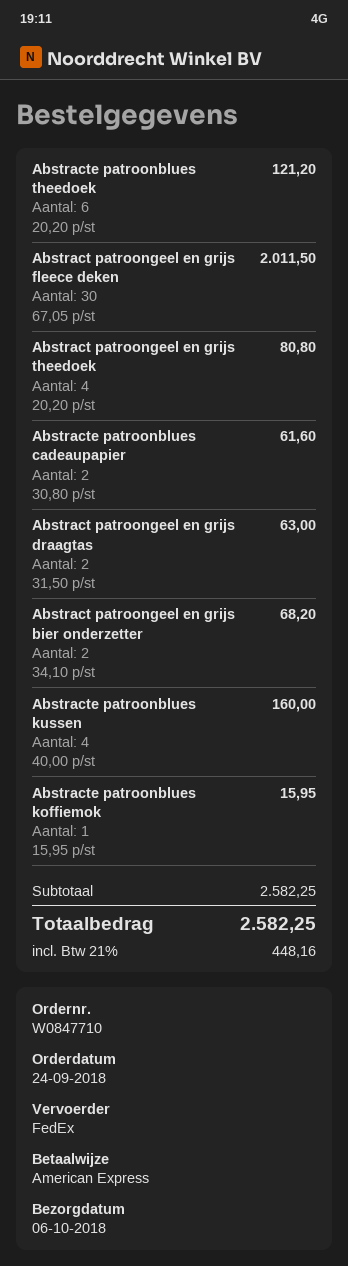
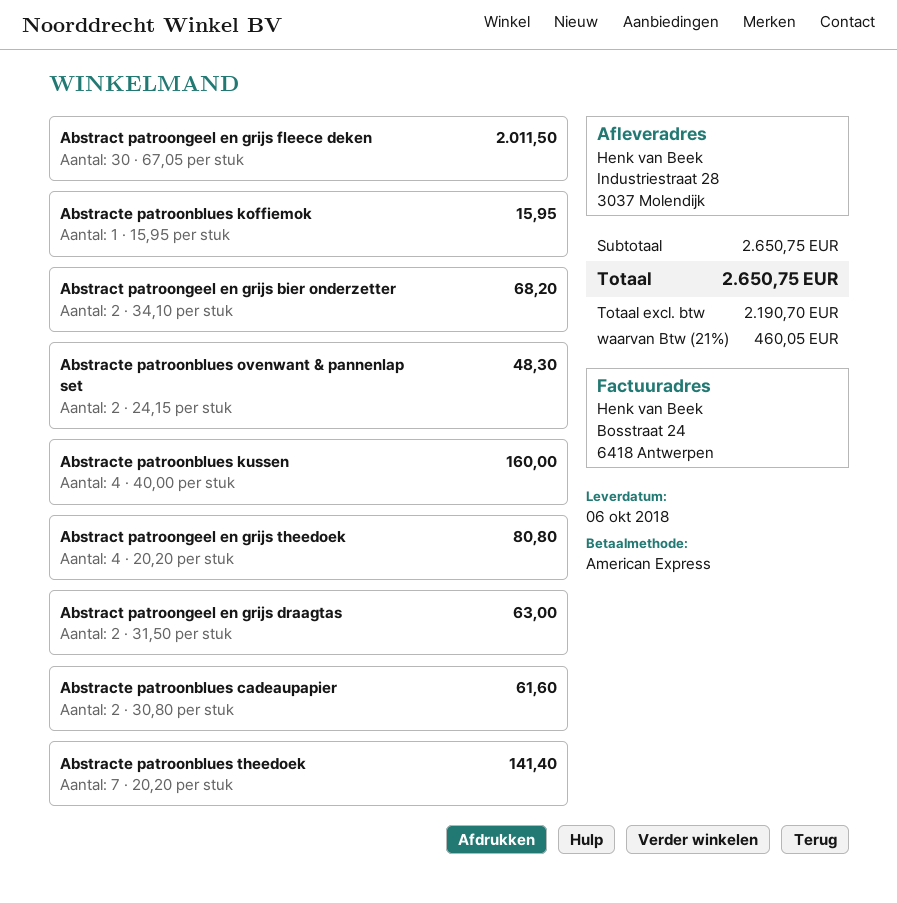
Abstracte patroonblues theedoek: 6 x 20.20 = 121.20 -> 7 x 20.20 = 141.40
Abstracte patroonblues ovenwant & pannenlap set: none -> 2 x 24.15 = 48.30
subtotal: 2582.25 -> 2650.75
tax: 21% = 448.16 -> 21% = 460.05
total: 2582.25 -> 2650.75

